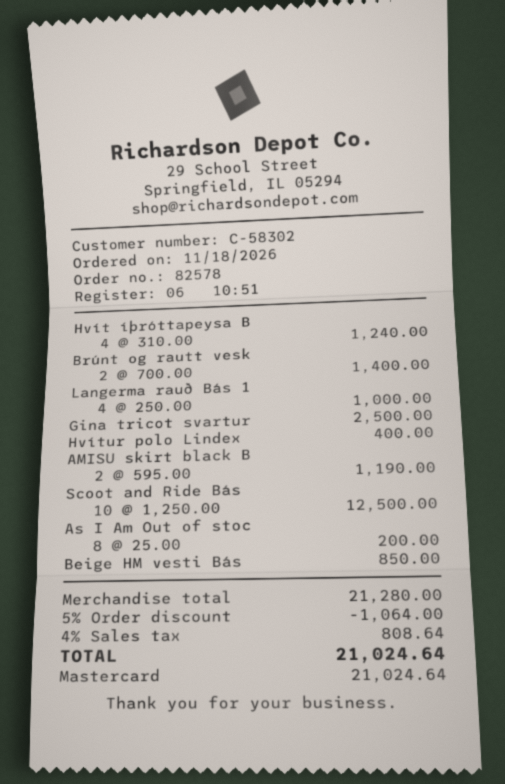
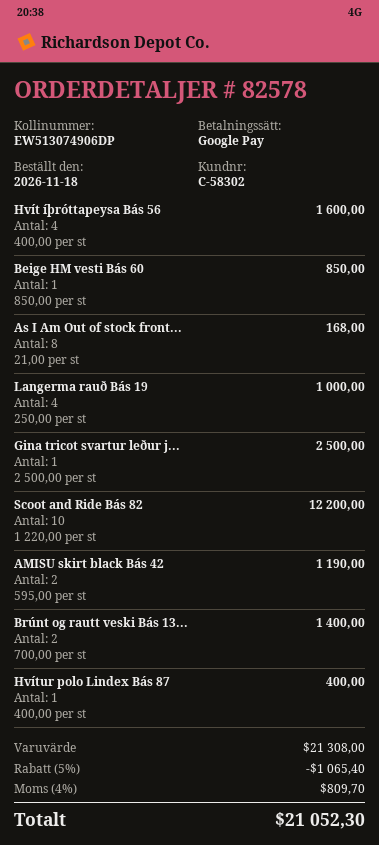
payment method: Mastercard -> Google Pay
Hvít íþróttapeysa B: 4 x 310.00 = 1240.00 -> 4 x 400.00 = 1600.00
Scoot and Ride Bás: 10 x 1250.00 = 12500.00 -> 10 x 1220.00 = 12200.00
As I Am Out of stoc: 8 x 25.00 = 200.00 -> 8 x 21.00 = 168.00
subtotal: 21280.00 -> 21308.00
discount: 5% = 1064.00 -> 5% = 1065.40
tax: 4% = 808.64 -> 4% = 809.70
total: 21024.64 -> 21052.30

